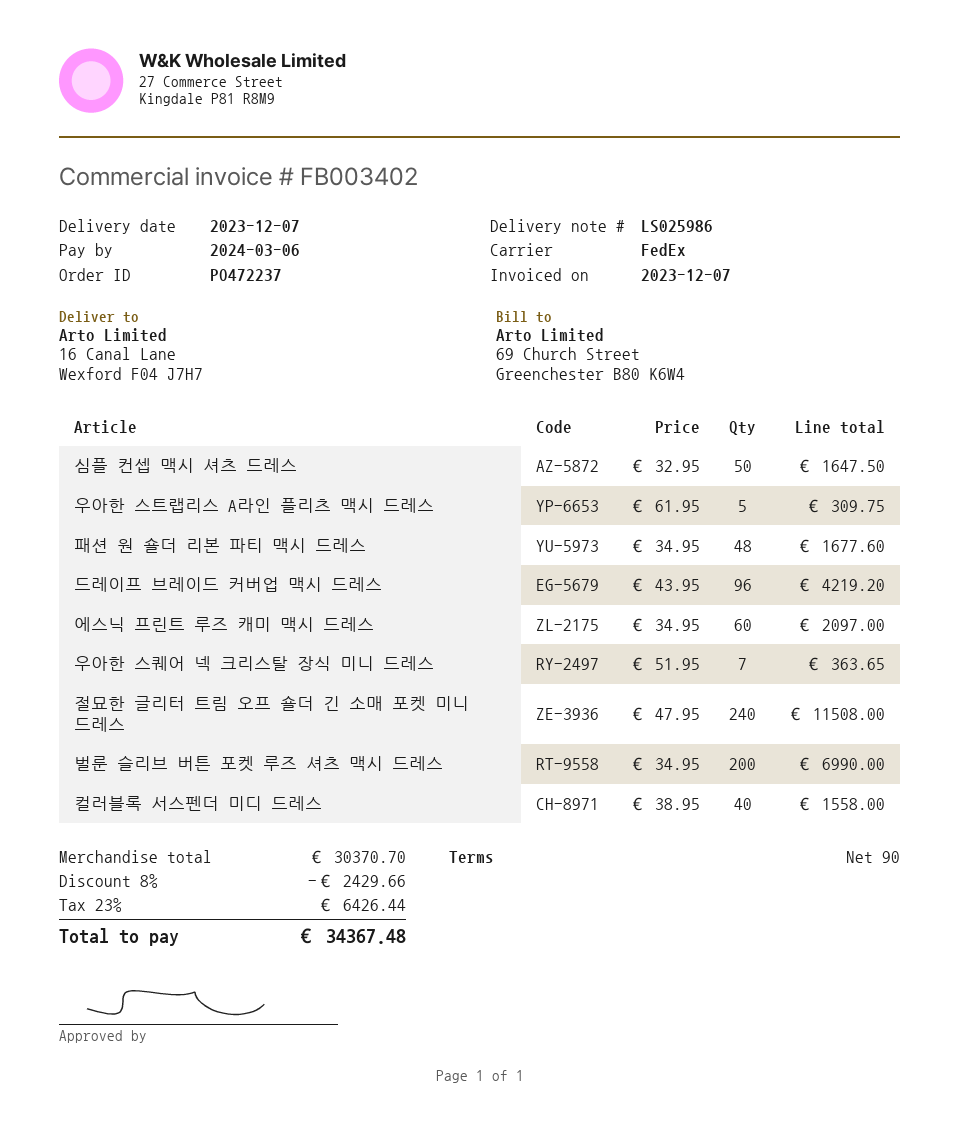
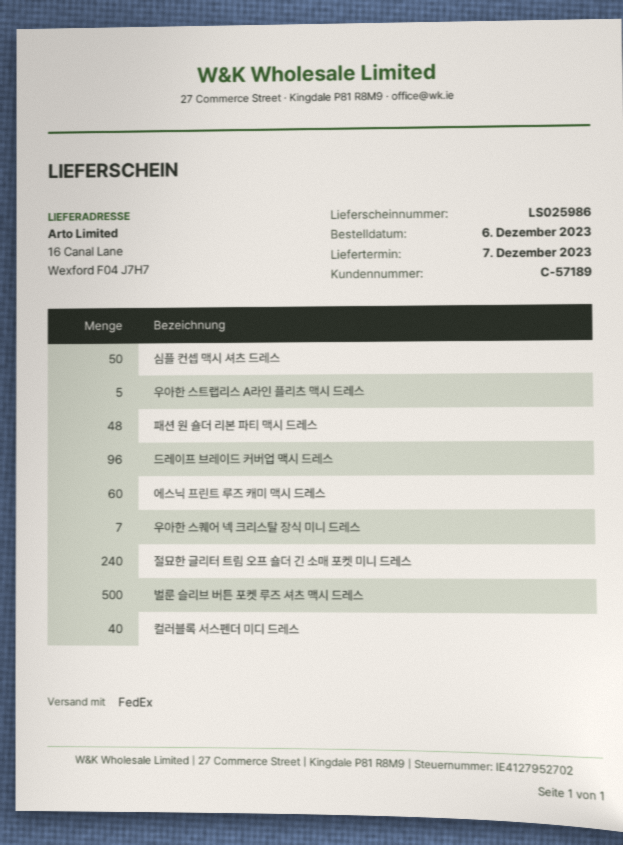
벌룬 슬리브 버튼 포켓 루즈 셔츠 맥시 드레스: 200 -> 500

